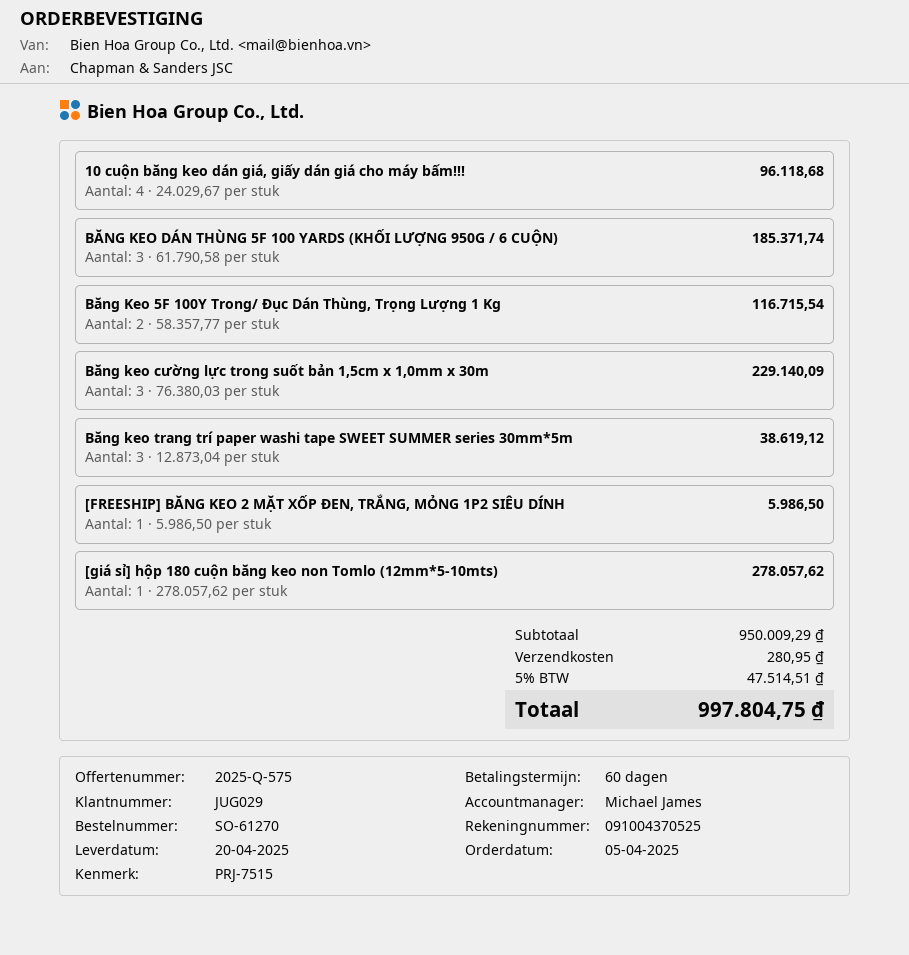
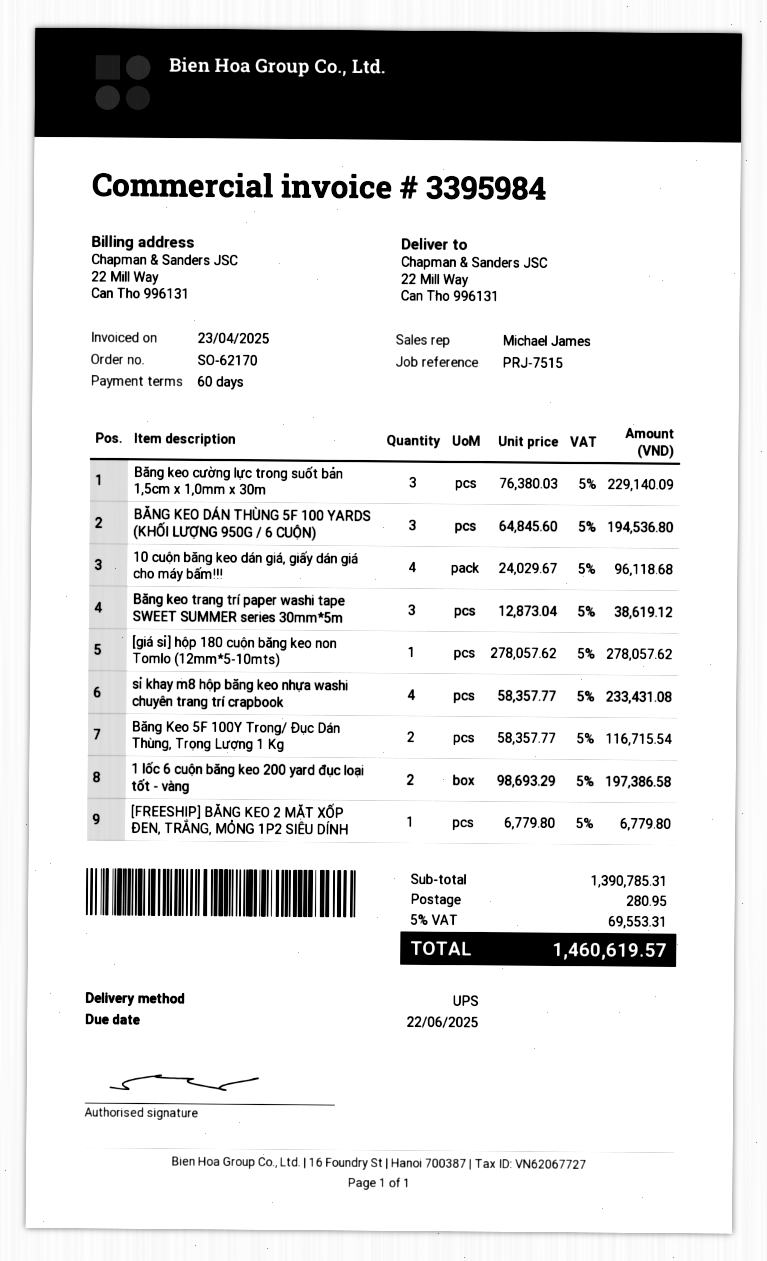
order number: SO-61270 -> SO-62170
BĂNG KEO DÁN THÙNG 5F 100 YARDS (KHỐI LƯỢNG 950G / 6 CUỘN): 3 x 61790.58 = 185371.74 -> 3 x 64845.60 = 194536.80
[FREESHIP] BĂNG KEO 2 MẶT XỐP ĐEN, TRẮNG, MỎNG 1P2 SIÊU DÍNH: 1 x 5986.50 = 5986.50 -> 1 x 6779.80 = 6779.80
sỉ khay m8 hộp băng keo nhựa washi chuyên trang trí crapbook: none -> 4 x 58357.77 = 233431.08
1 lốc 6 cuộn băng keo 200 yard đục loại tốt - vàng: none -> 2 x 98693.29 = 197386.58
subtotal: 950009.29 -> 1390785.31
tax: 5% = 47514.51 -> 5% = 69553.31
total: 997804.75 -> 1460619.57

